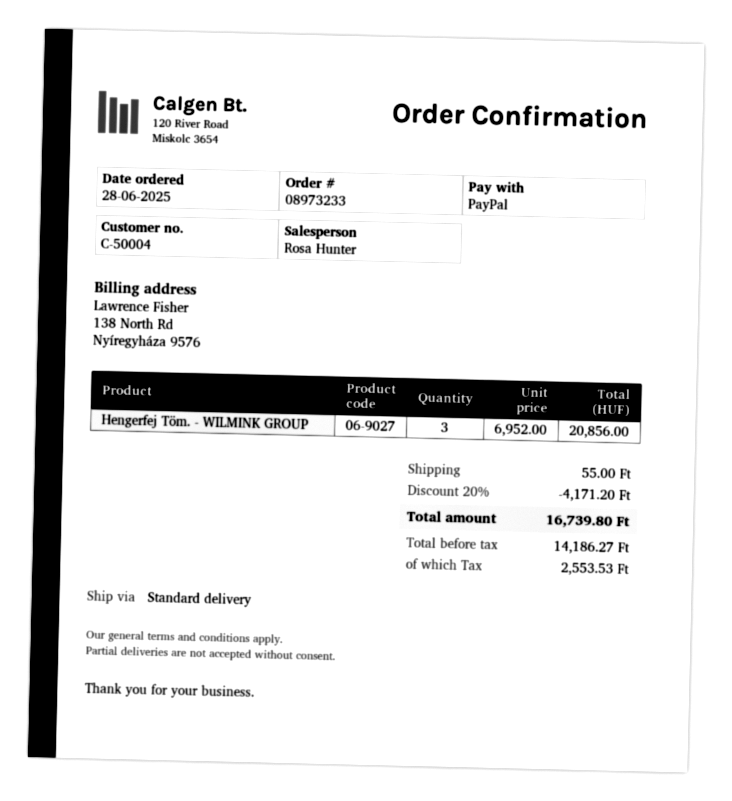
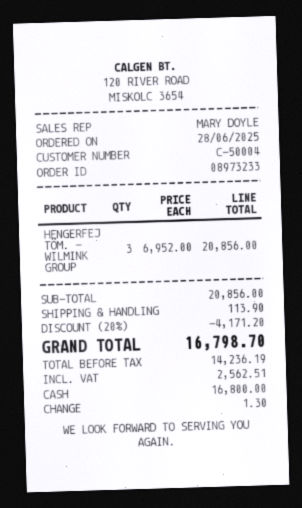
sales rep: Rosa Hunter -> MARY DOYLE
payment method: PayPal -> cash
shipping: 55.00 -> 113.90
net: 14186.27 -> 14236.19
tax: 2553.53 -> 2562.51
total: 16739.80 -> 16798.70

